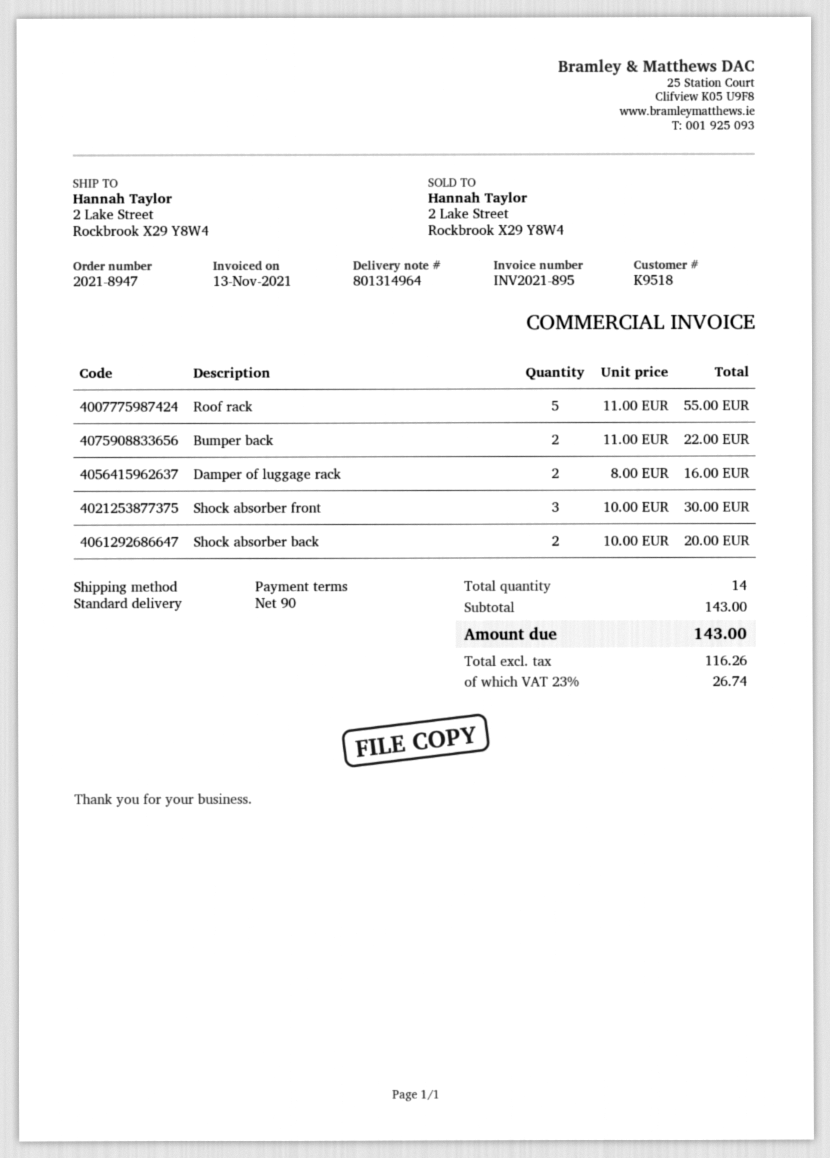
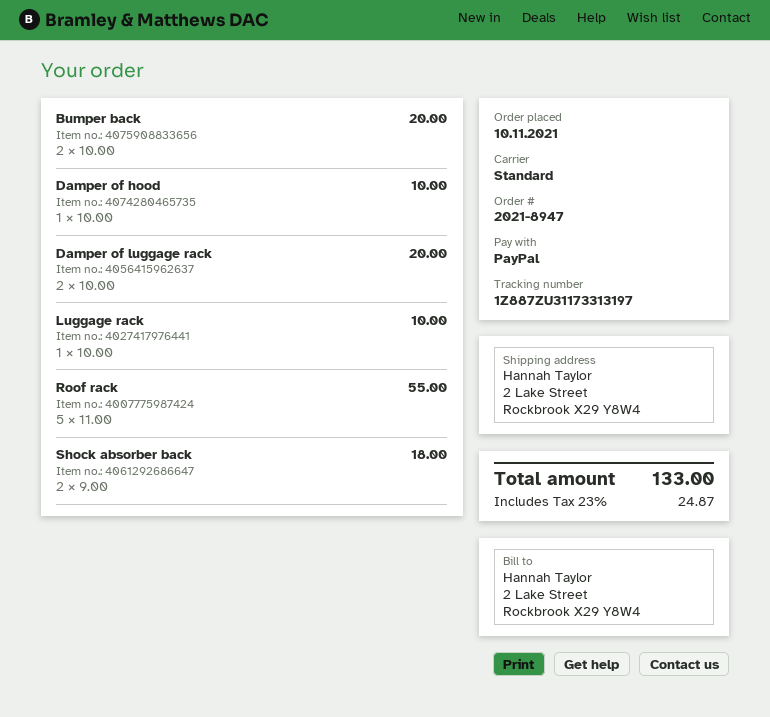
Bumper back: 2 x 11.00 = 22.00 -> 2 x 10.00 = 20.00
Damper of luggage rack: 2 x 8.00 = 16.00 -> 2 x 10.00 = 20.00
Shock absorber front: 3 x 10.00 = 30.00 -> none
Shock absorber back: 2 x 10.00 = 20.00 -> 2 x 9.00 = 18.00
Damper of hood: none -> 1 x 10.00 = 10.00
Luggage rack: none -> 1 x 10.00 = 10.00
tax: 23% = 26.74 -> 23% = 24.87
total: 143.00 -> 133.00

